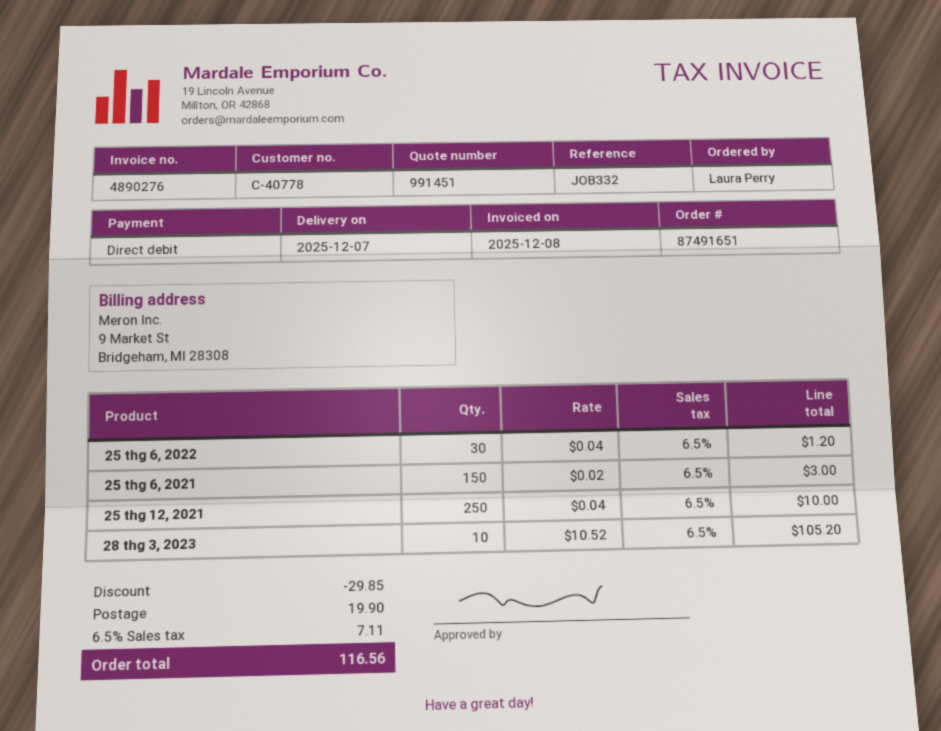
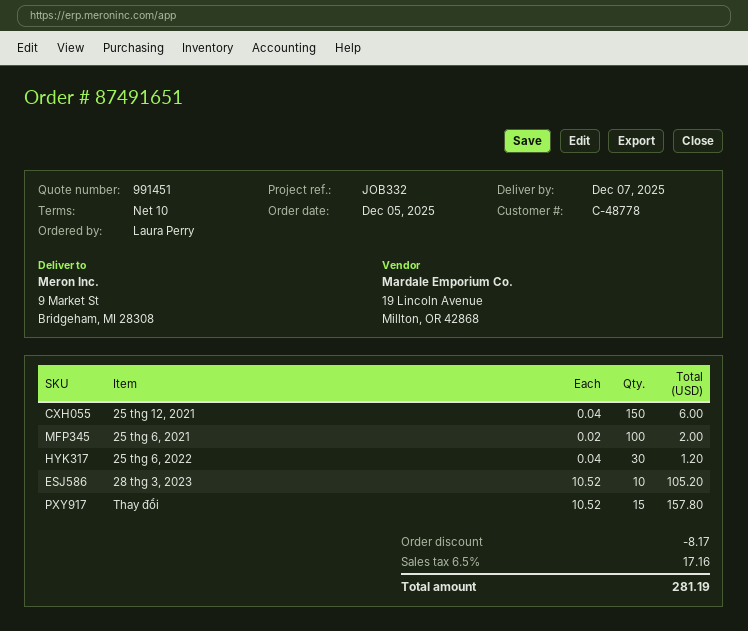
customer number: C-40778 -> C-48778
25 thg 6, 2021: 150 x 0.02 = 3.00 -> 100 x 0.02 = 2.00
25 thg 12, 2021: 250 x 0.04 = 10.00 -> 150 x 0.04 = 6.00
Thay đổi: none -> 15 x 10.52 = 157.80
discount: 29.85 -> 8.17
shipping: 19.90 -> none
tax: 6.5% = 7.11 -> 6.5% = 17.16
total: 116.56 -> 281.19

